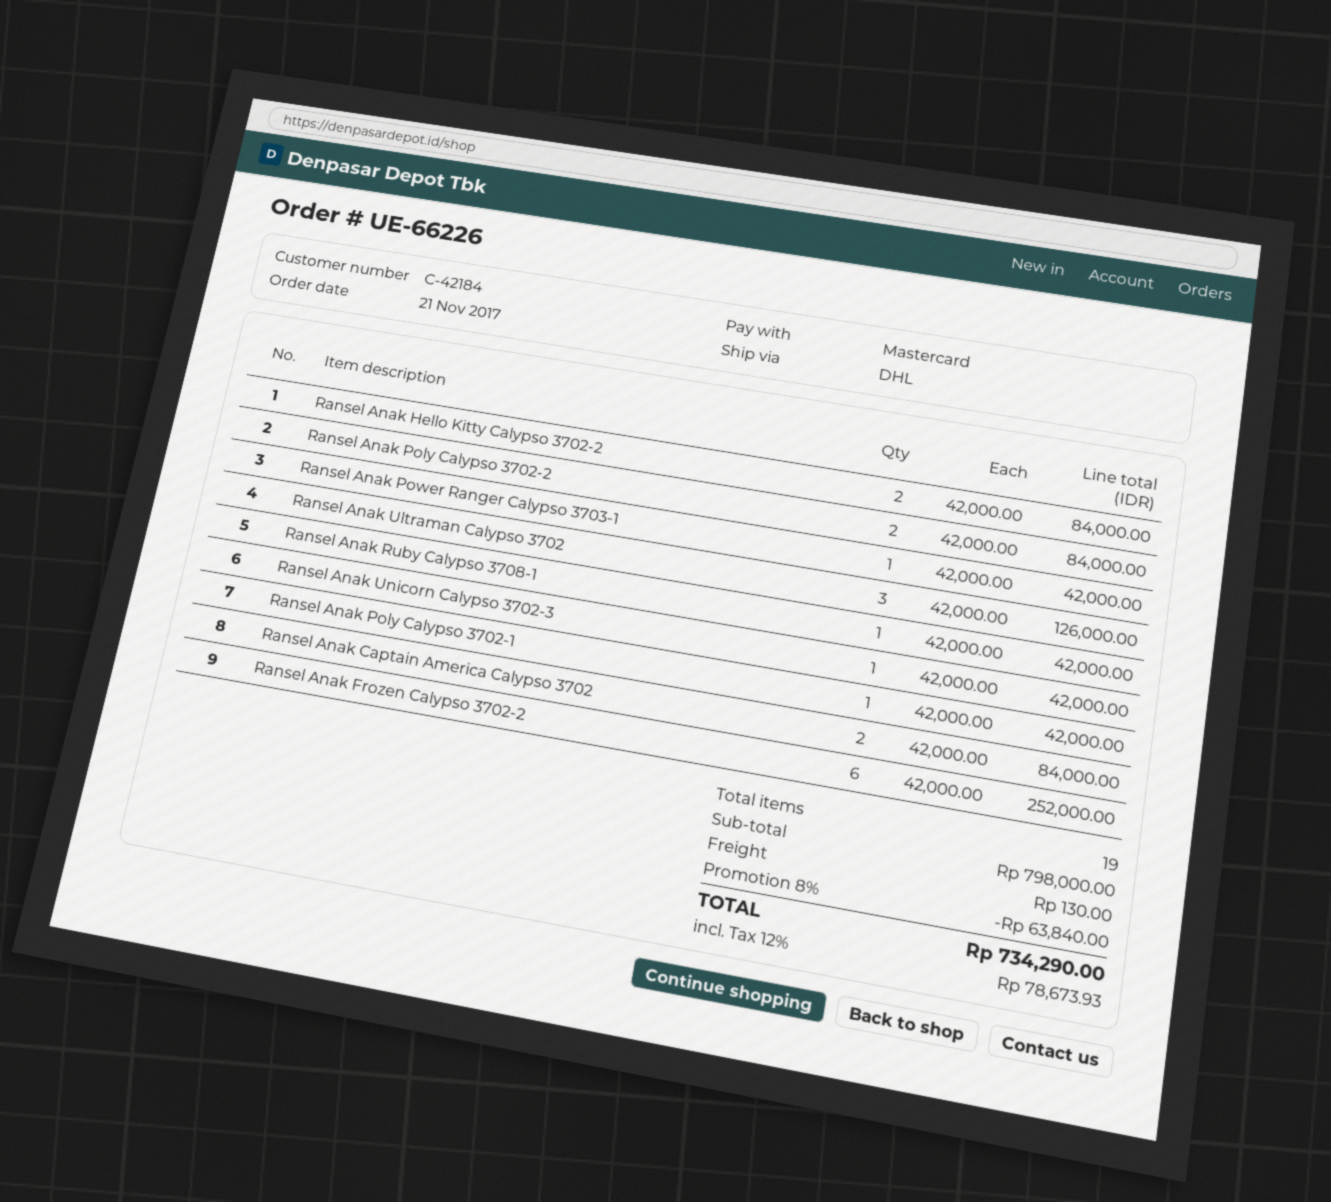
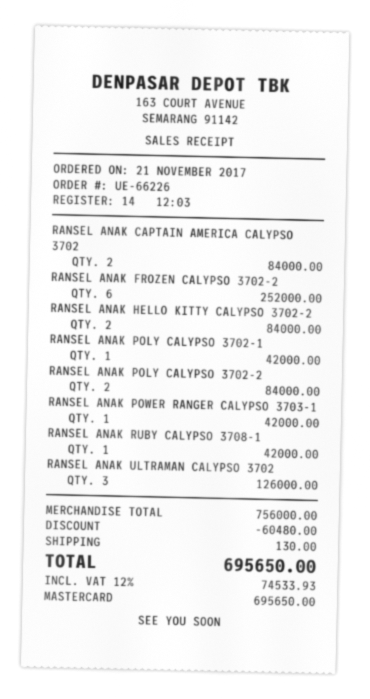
Ransel Anak Unicorn Calypso 3702-3: 1 for 42000.00 -> none
subtotal: 798000.00 -> 756000.00
discount: 63840.00 -> 60480.00
tax: 12% = 78673.93 -> 12% = 74533.93
total: 734290.00 -> 695650.00

